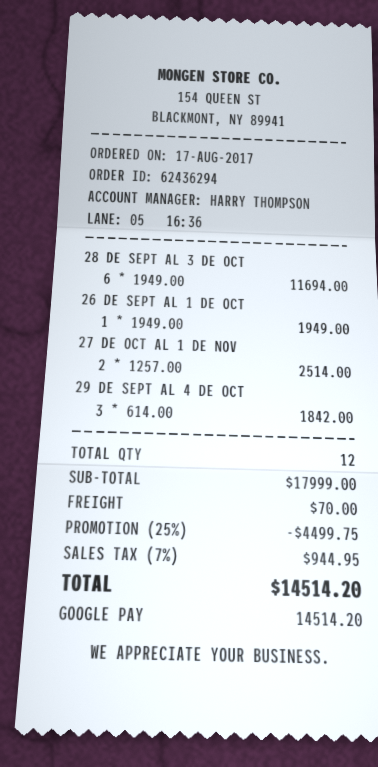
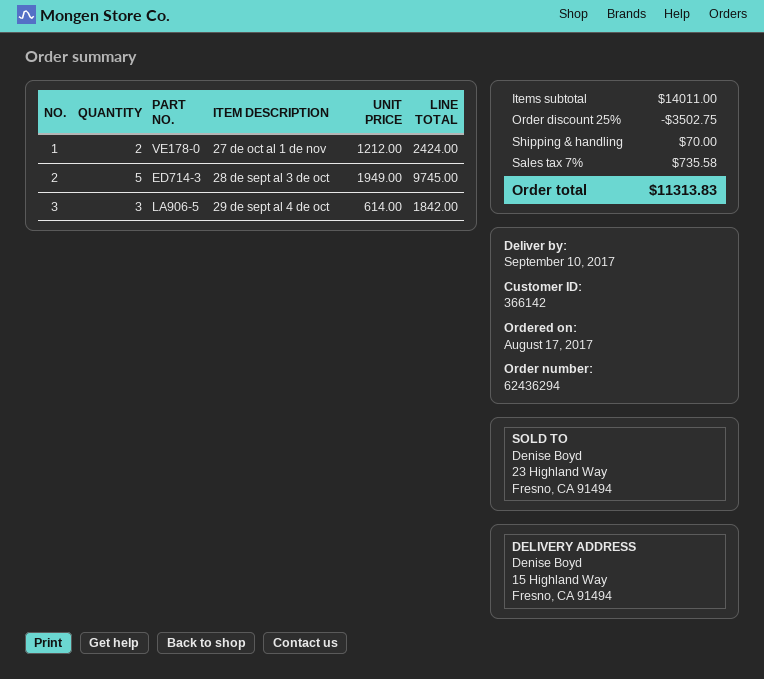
28 DE SEPT AL 3 DE OCT: 6 x 1949.00 = 11694.00 -> 5 x 1949.00 = 9745.00
26 DE SEPT AL 1 DE OCT: 1 x 1949.00 = 1949.00 -> none
27 DE OCT AL 1 DE NOV: 2 x 1257.00 = 2514.00 -> 2 x 1212.00 = 2424.00
subtotal: 17999.00 -> 14011.00
discount: 25% = 4499.75 -> 25% = 3502.75
tax: 7% = 944.95 -> 7% = 735.58
total: 14514.20 -> 11313.83

